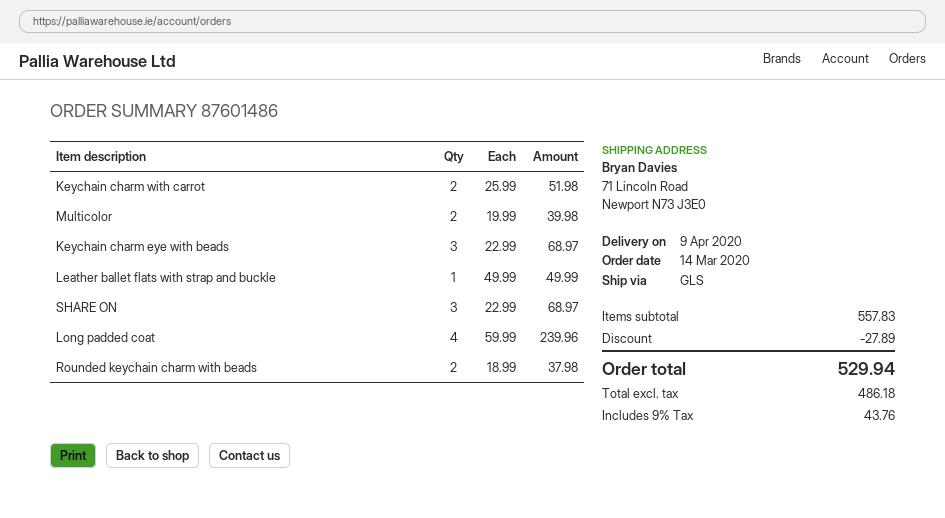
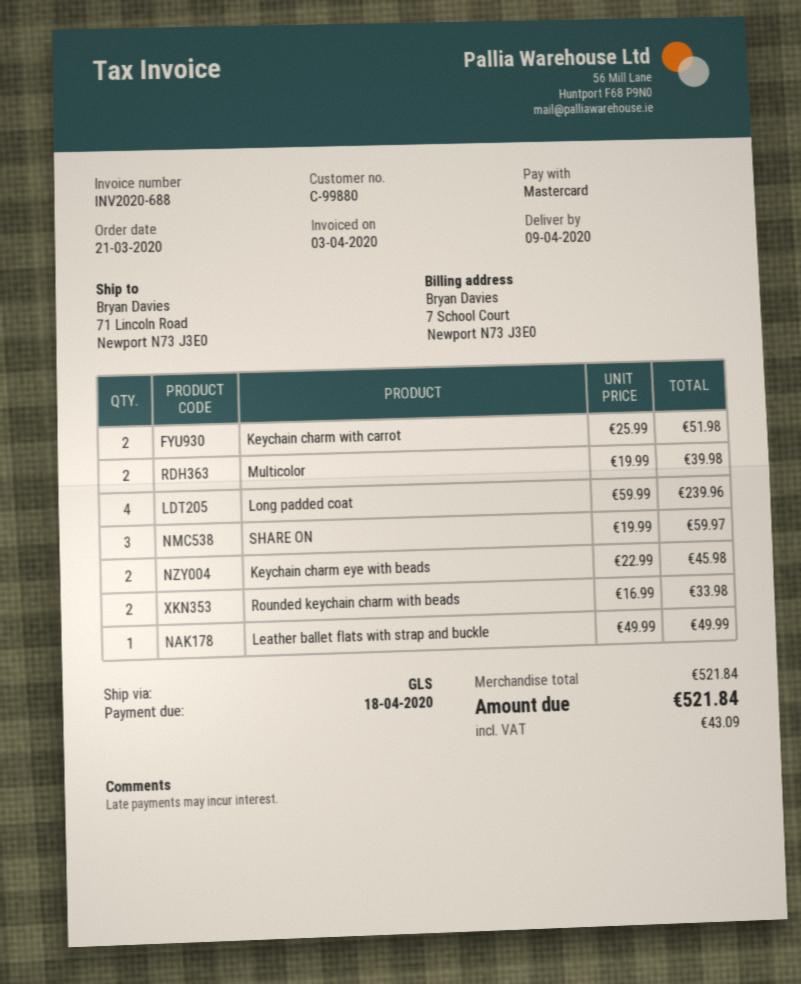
order date: 2020-03-14 -> 2020-03-21
Keychain charm eye with beads: 3 x 22.99 = 68.97 -> 2 x 22.99 = 45.98
SHARE ON: 3 x 22.99 = 68.97 -> 3 x 19.99 = 59.97
Rounded keychain charm with beads: 2 x 18.99 = 37.98 -> 2 x 16.99 = 33.98
subtotal: 557.83 -> 521.84
discount: 27.89 -> none
tax: 43.76 -> 43.09
total: 529.94 -> 521.84

